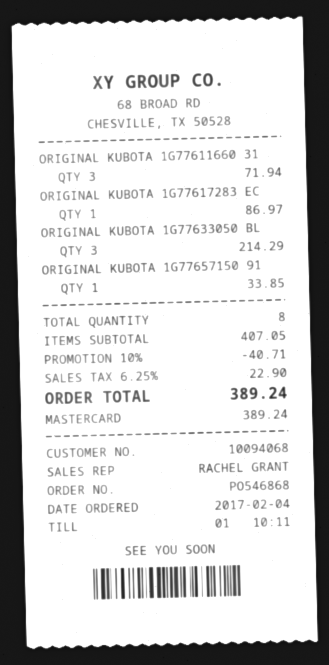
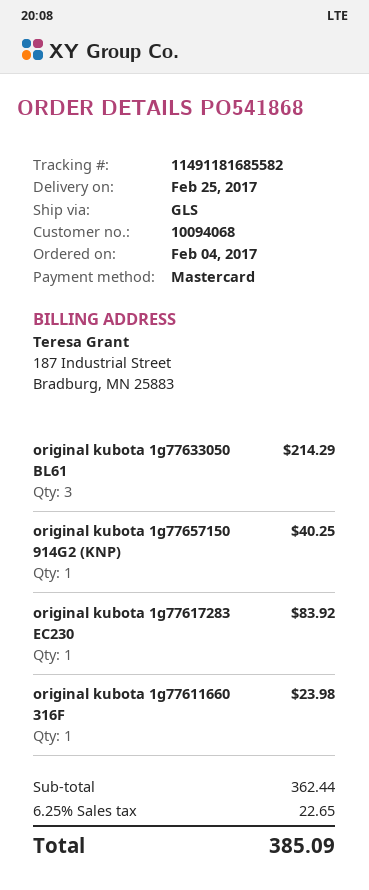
order number: PO546868 -> PO541868
ORIGINAL KUBOTA 1G77611660 31: 3 for 71.94 -> 1 for 23.98
ORIGINAL KUBOTA 1G77617283 EC: 1 for 86.97 -> 1 for 83.92
ORIGINAL KUBOTA 1G77657150 91: 1 for 33.85 -> 1 for 40.25
subtotal: 407.05 -> 362.44
discount: 10% = 40.71 -> none
tax: 6.25% = 22.90 -> 6.25% = 22.65
total: 389.24 -> 385.09

